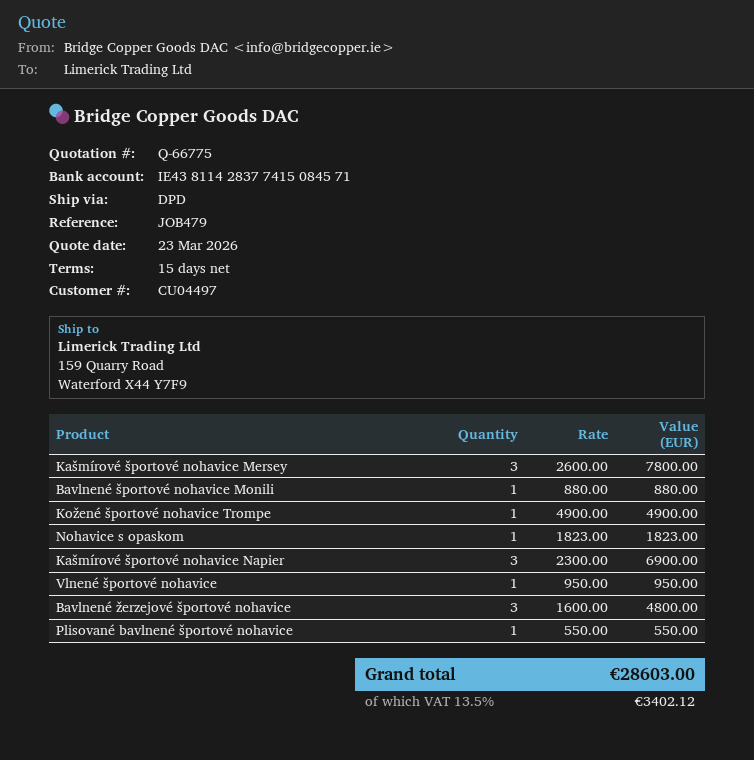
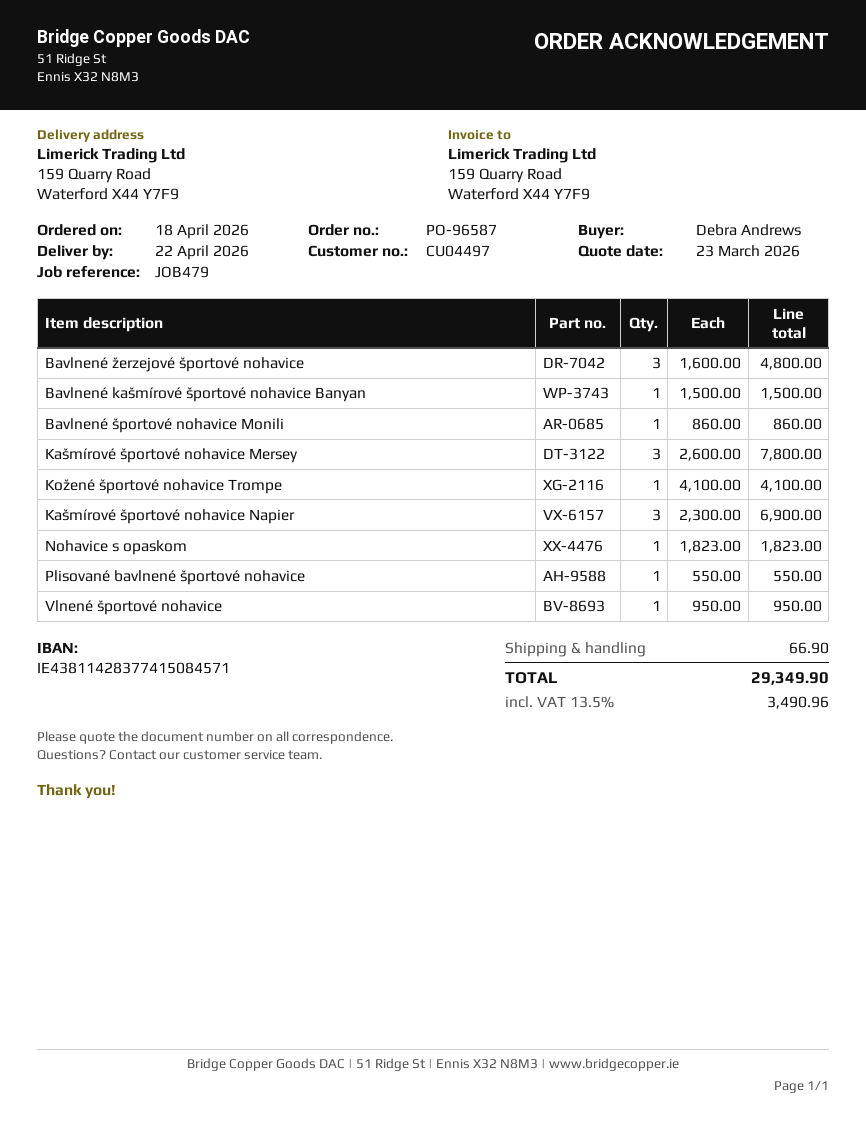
Bavlnené športové nohavice Monili: 1 x 880.00 = 880.00 -> 1 x 860.00 = 860.00
Kožené športové nohavice Trompe: 1 x 4900.00 = 4900.00 -> 1 x 4100.00 = 4100.00
Bavlnené kašmírové športové nohavice Banyan: none -> 1 x 1500.00 = 1500.00
shipping: none -> 66.90
tax: 13.5% = 3402.12 -> 13.5% = 3490.96
total: 28603.00 -> 29349.90

